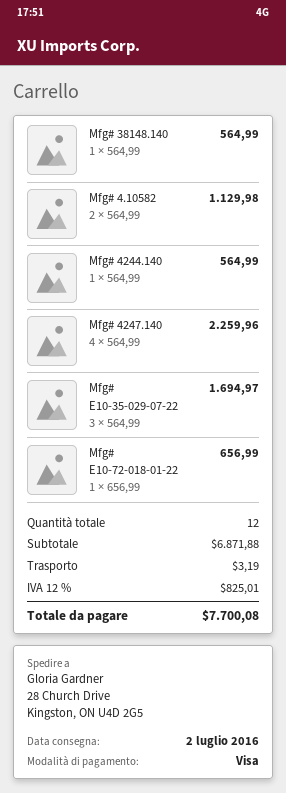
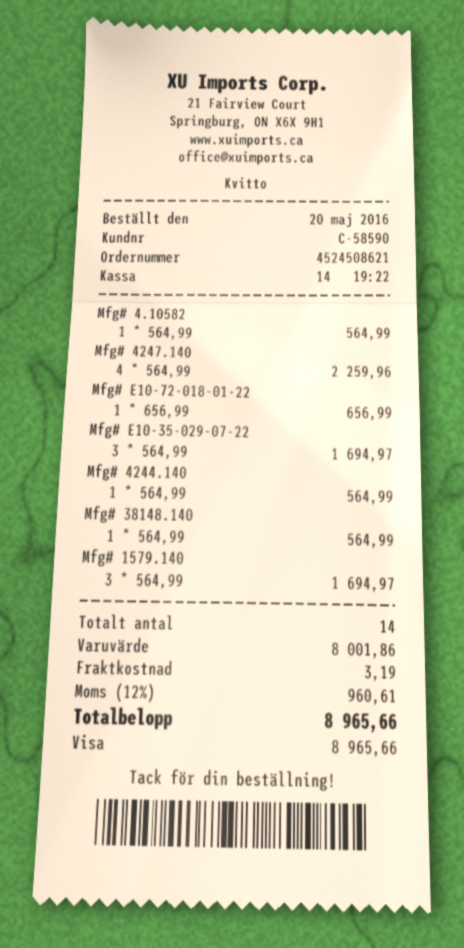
Mfg# 4.10582: 2 x 564.99 = 1129.98 -> 1 x 564.99 = 564.99
Mfg# 1579.140: none -> 3 x 564.99 = 1694.97
total quantity: 12 -> 14
subtotal: 6871.88 -> 8001.86
tax: 12% = 825.01 -> 12% = 960.61
total: 7700.08 -> 8965.66

